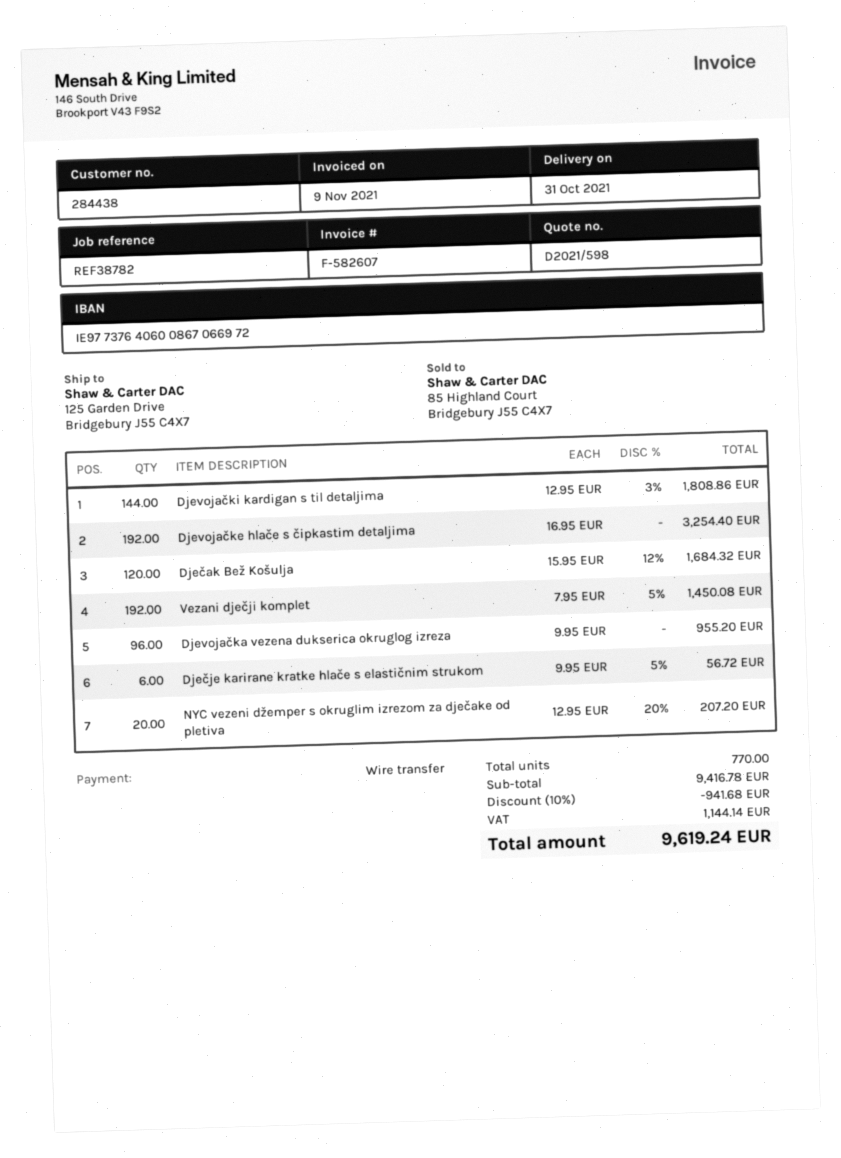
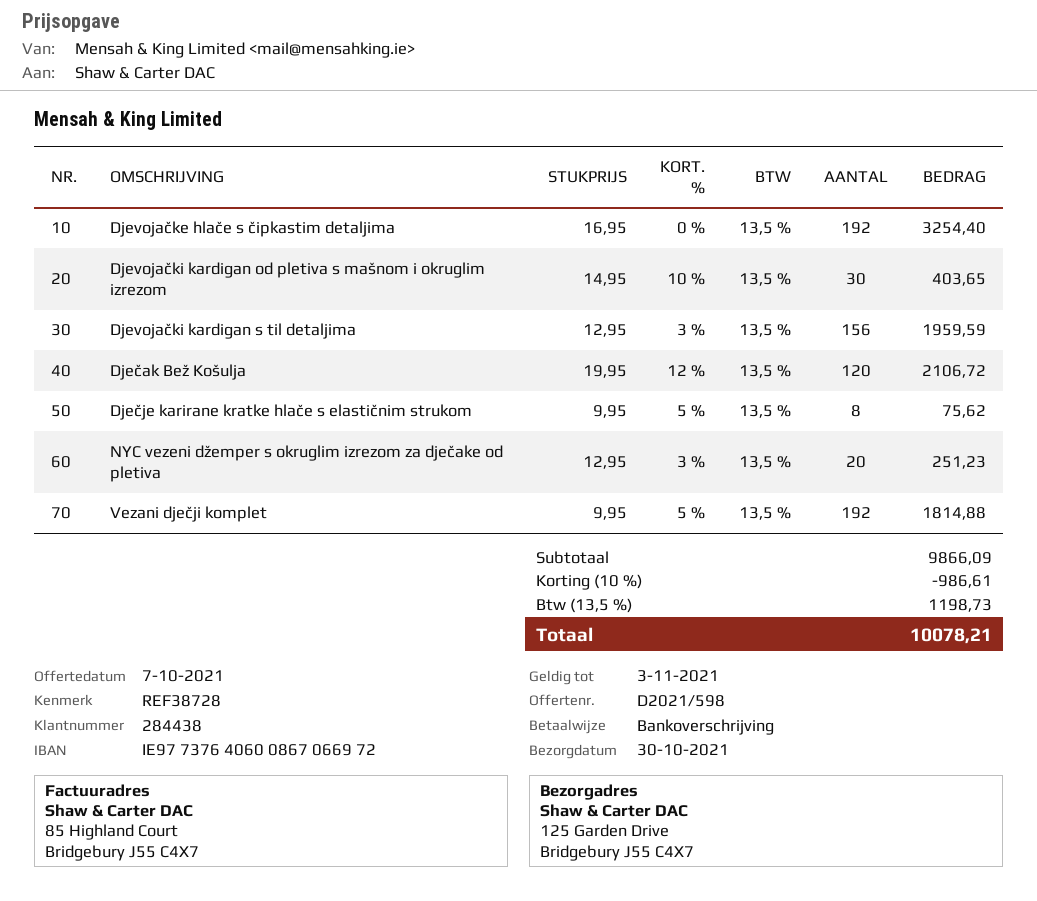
delivery date: 2021-10-31 -> 2021-10-30
reference: REF38782 -> REF38728
Djevojački kardigan s til detaljima: 144 x 12.95 - 3% = 1808.86 -> 156 x 12.95 - 3% = 1959.59
Dječak Bež Košulja: 120 x 15.95 - 12% = 1684.32 -> 120 x 19.95 - 12% = 2106.72
Vezani dječji komplet: 192 x 7.95 - 5% = 1450.08 -> 192 x 9.95 - 5% = 1814.88
Djevojačka vezena dukserica okruglog izreza: 96 x 9.95 = 955.20 -> none
Dječje karirane kratke hlače s elastičnim strukom: 6 x 9.95 - 5% = 56.72 -> 8 x 9.95 - 5% = 75.62
NYC vezeni džemper s okruglim izrezom za dječake od pletiva: 20 x 12.95 - 20% = 207.20 -> 20 x 12.95 - 3% = 251.23
Djevojački kardigan od pletiva s mašnom i okruglim izrezom: none -> 30 x 14.95 - 10% = 403.65
subtotal: 9416.78 -> 9866.09
discount: 10% = 941.68 -> 10% = 986.61
tax: 1144.14 -> 1198.73
total: 9619.24 -> 10078.21

